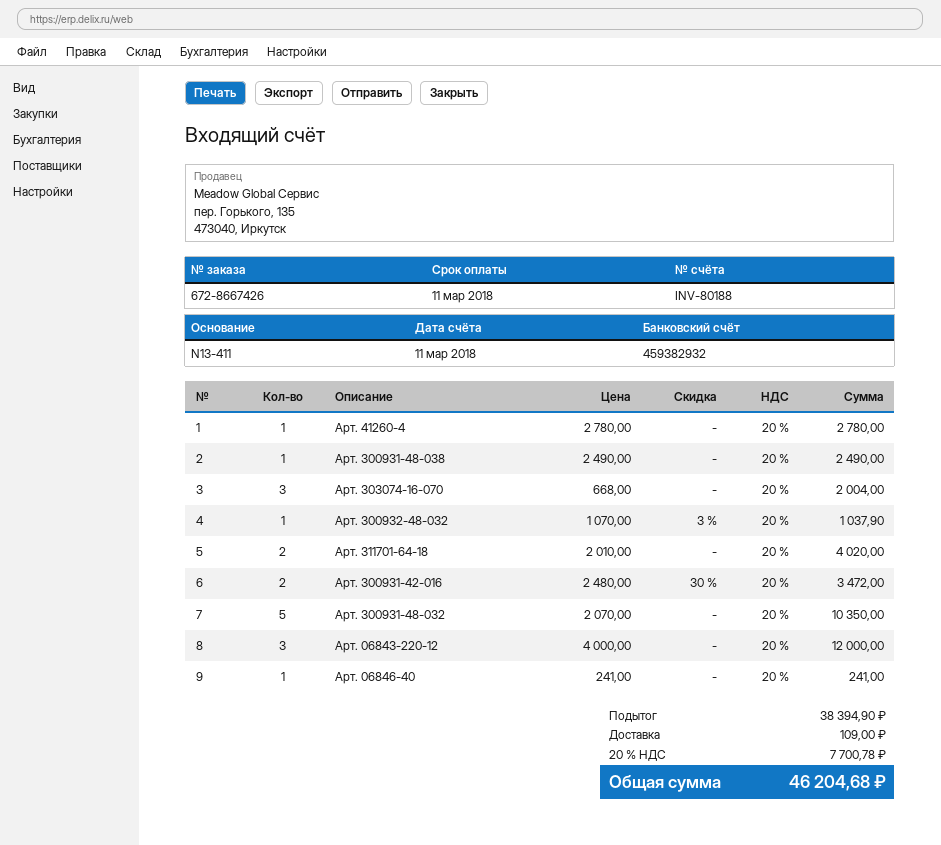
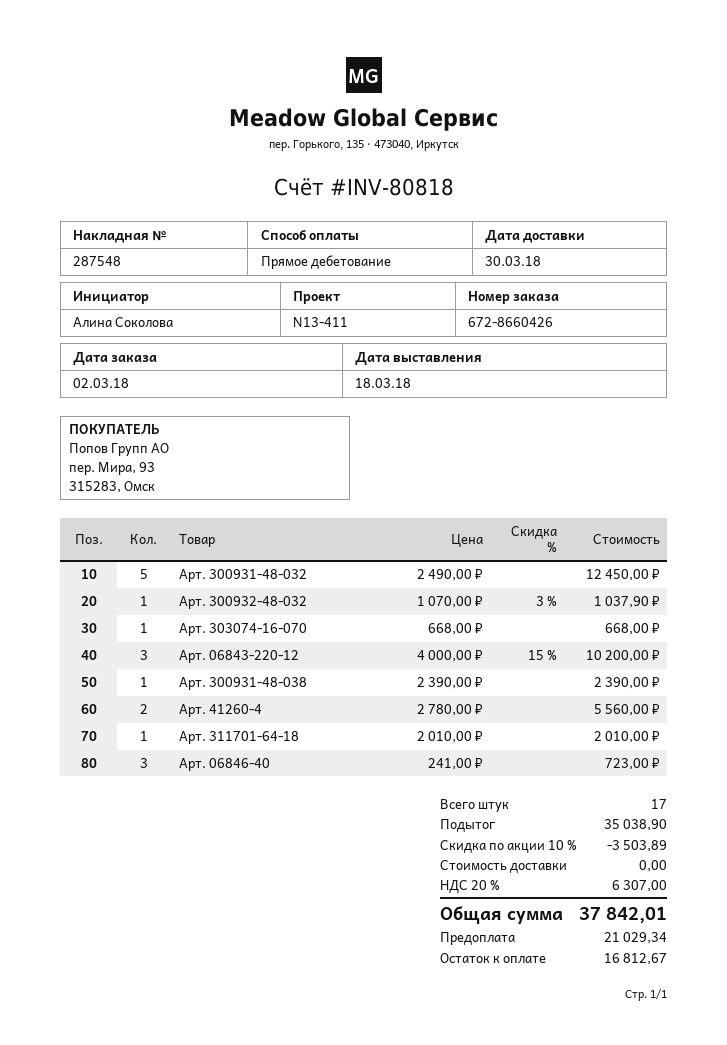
order number: 672-8667426 -> 672-8660426
invoice number: INV-80188 -> INV-80818
invoice date: 2018-03-11 -> 2018-03-18
Арт. 41260-4: 1 x 2780.00 = 2780.00 -> 2 x 2780.00 = 5560.00
Арт. 300931-48-038: 1 x 2490.00 = 2490.00 -> 1 x 2390.00 = 2390.00
Арт. 303074-16-070: 3 x 668.00 = 2004.00 -> 1 x 668.00 = 668.00
Арт. 311701-64-18: 2 x 2010.00 = 4020.00 -> 1 x 2010.00 = 2010.00
Арт. 300931-42-016: 2 x 2480.00 - 30% = 3472.00 -> none
Арт. 300931-48-032: 5 x 2070.00 = 10350.00 -> 5 x 2490.00 = 12450.00
Арт. 06843-220-12: 3 x 4000.00 = 12000.00 -> 3 x 4000.00 - 15% = 10200.00
Арт. 06846-40: 1 x 241.00 = 241.00 -> 3 x 241.00 = 723.00
subtotal: 38394.90 -> 35038.90
discount: none -> 10% = 3503.89
shipping: 109.00 -> 0.00
tax: 20% = 7700.78 -> 20% = 6307.00
total: 46204.68 -> 37842.01

